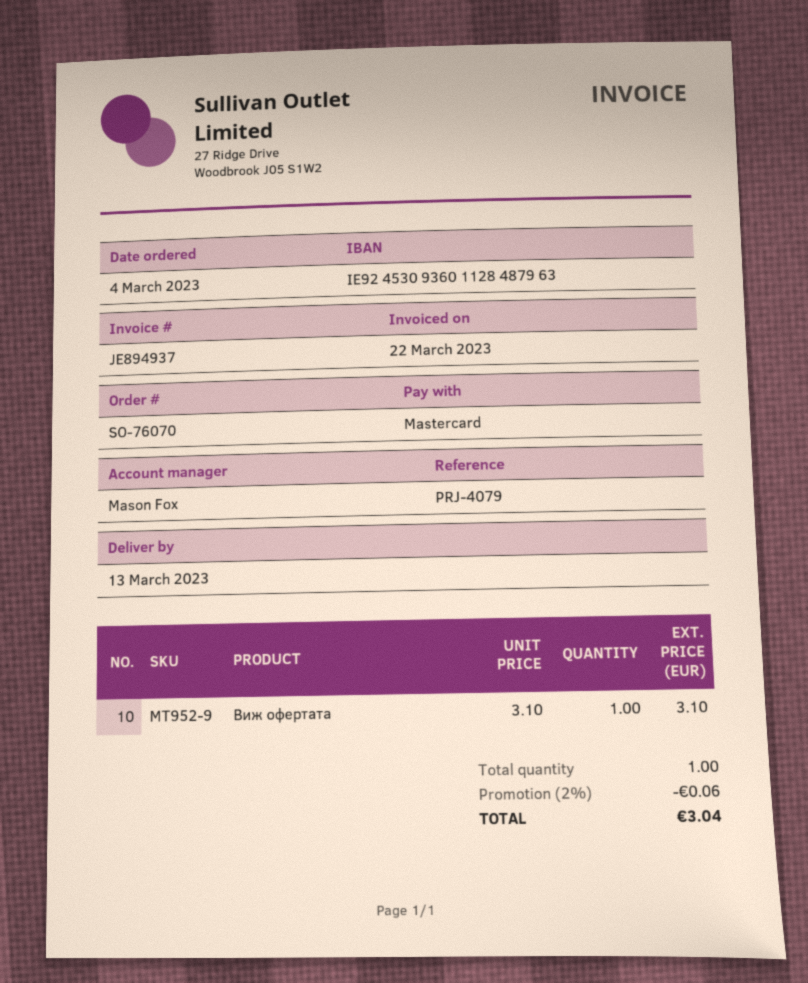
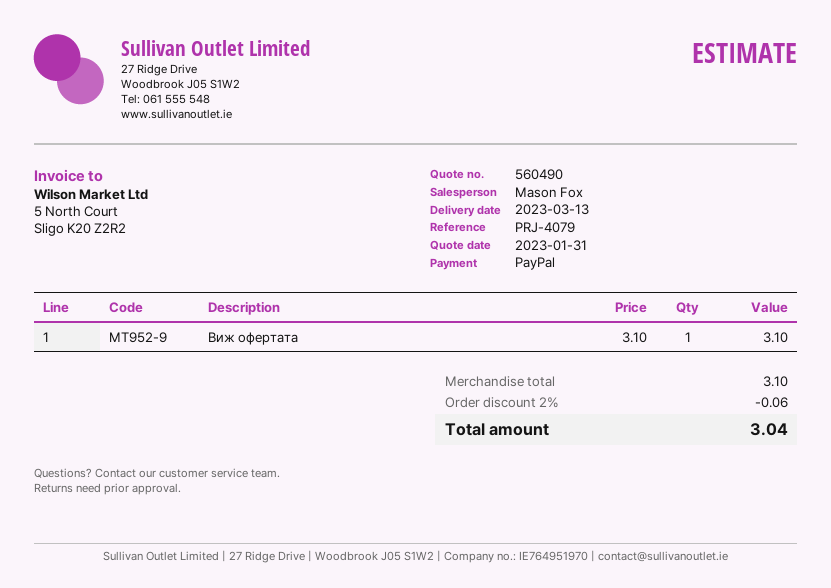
payment method: Mastercard -> PayPal

